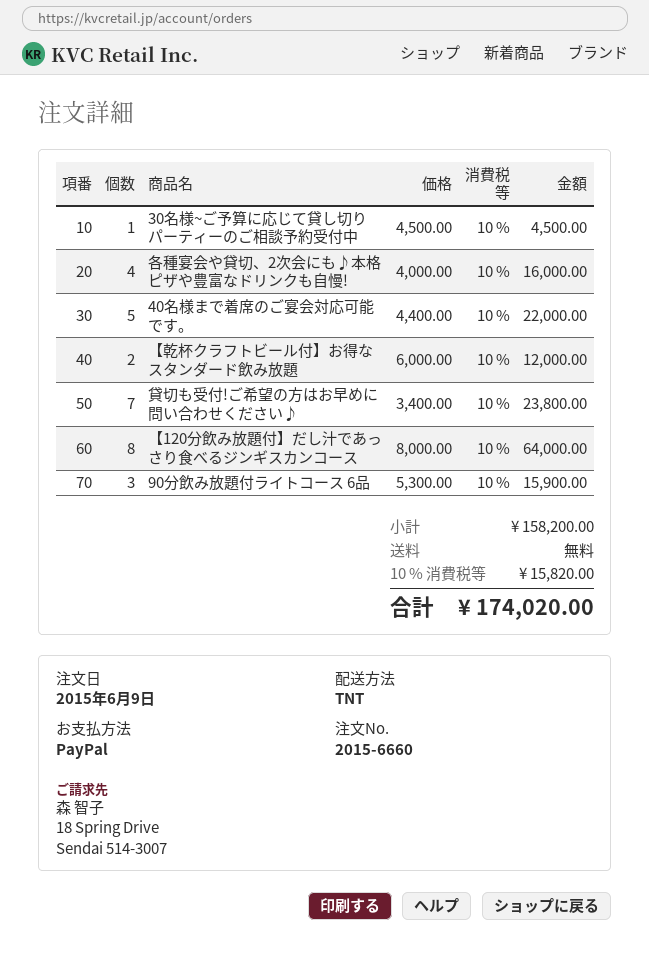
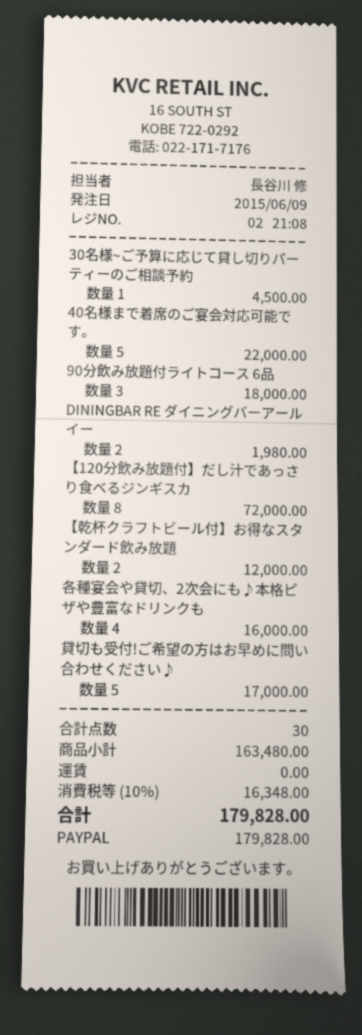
貸切も受付!ご希望の方はお早めに問い合わせください♪: 7 for 23800.00 -> 5 for 17000.00
【120分飲み放題付】だし汁であっさり食べるジンギスカンコース: 8 for 64000.00 -> 8 for 72000.00
90分飲み放題付ライトコース 6品: 3 for 15900.00 -> 3 for 18000.00
DININGBAR RE ダイニングバーアールイー: none -> 2 for 1980.00
subtotal: 158200.00 -> 163480.00
tax: 10% = 15820.00 -> 10% = 16348.00
total: 174020.00 -> 179828.00

